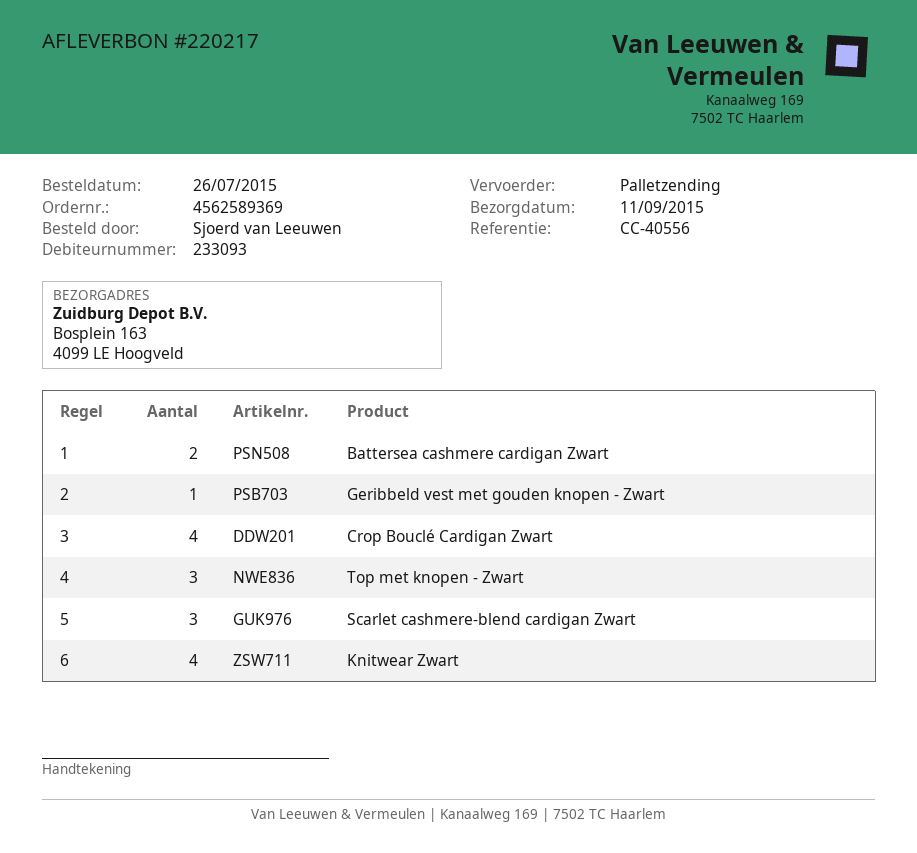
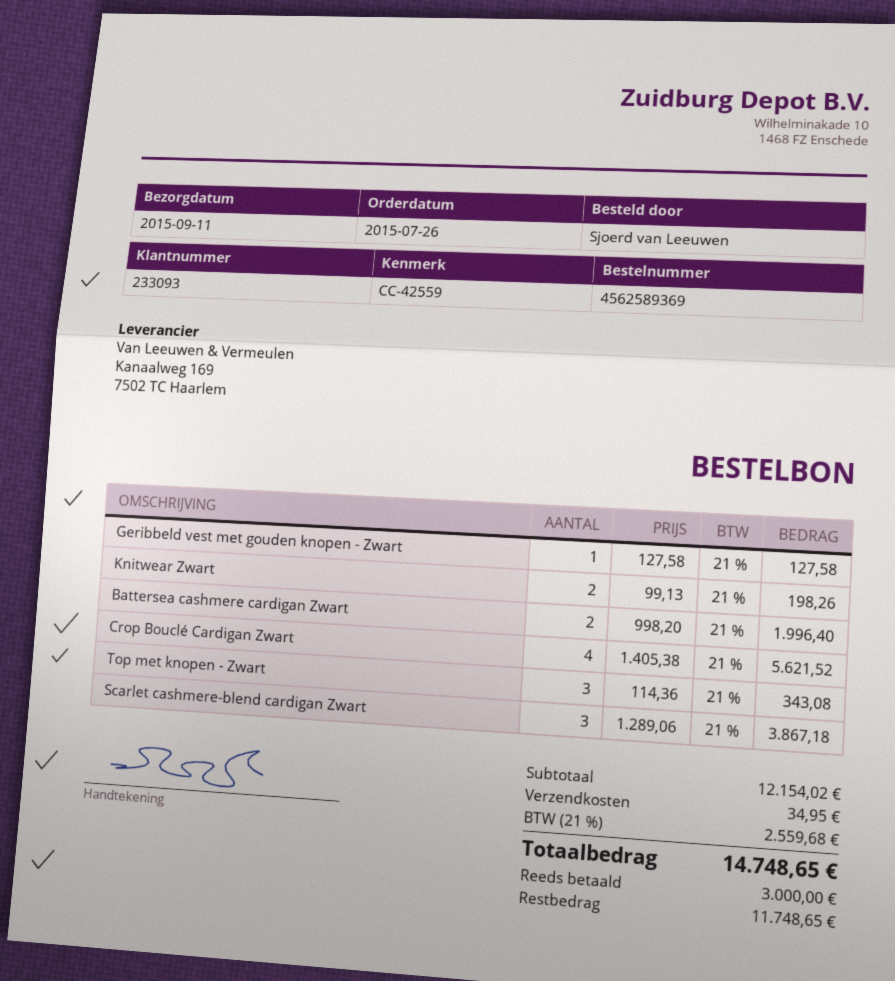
reference: CC-40556 -> CC-42559
Knitwear Zwart: 4 -> 2

